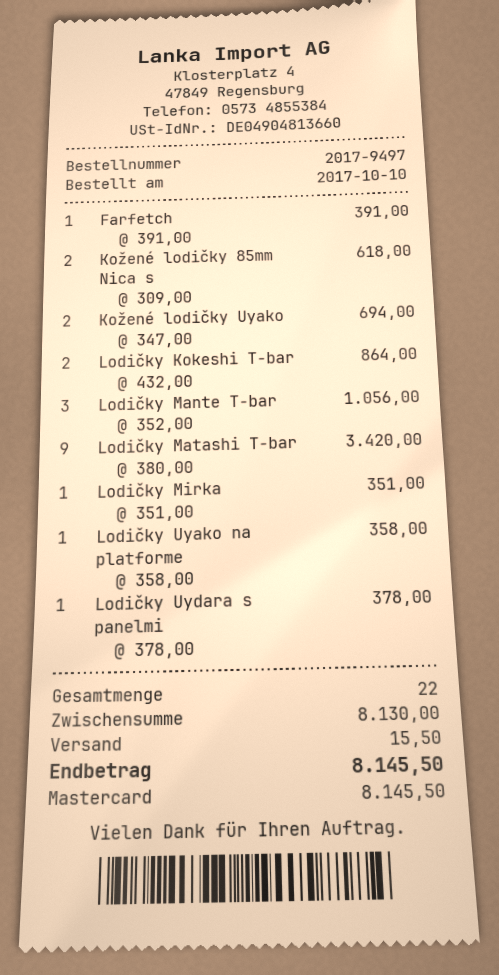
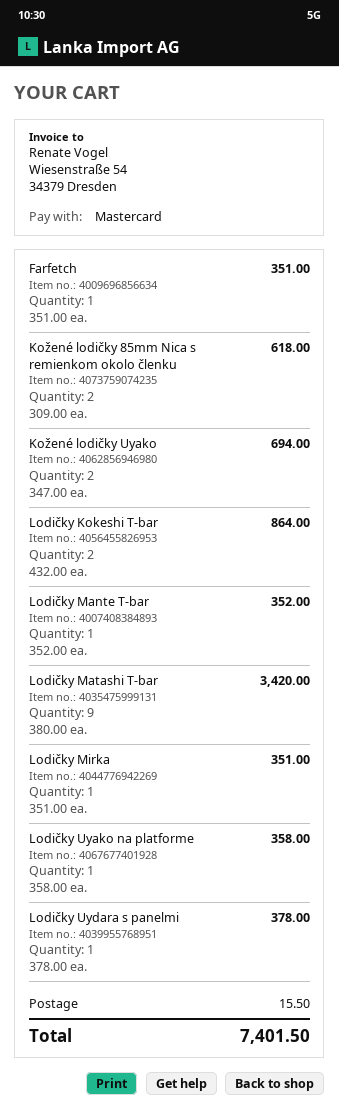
Farfetch: 1 x 391.00 = 391.00 -> 1 x 351.00 = 351.00
Lodičky Mante T-bar: 3 x 352.00 = 1056.00 -> 1 x 352.00 = 352.00
total: 8145.50 -> 7401.50

